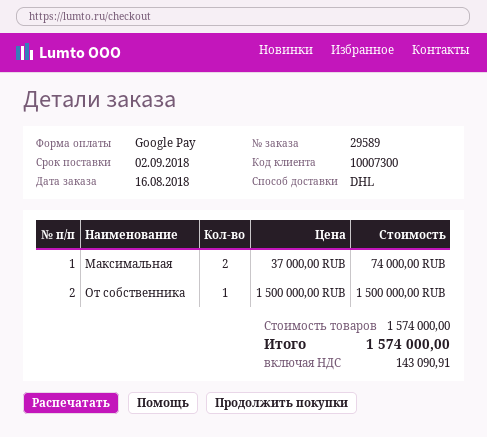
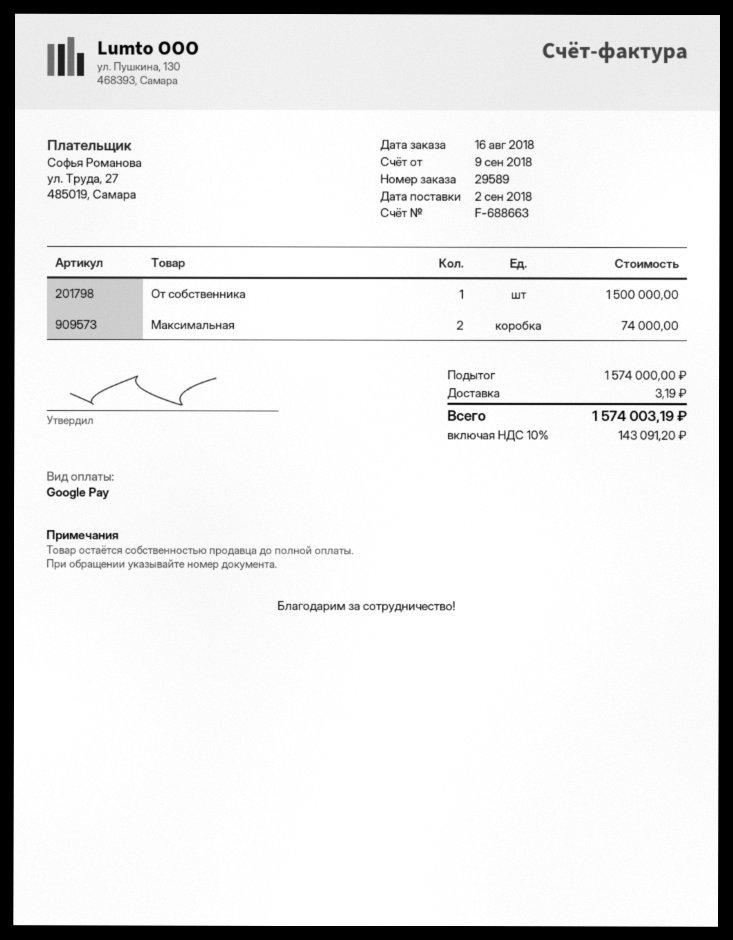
shipping: none -> 3.19
tax: 143090.91 -> 143091.20
total: 1574000.00 -> 1574003.19

